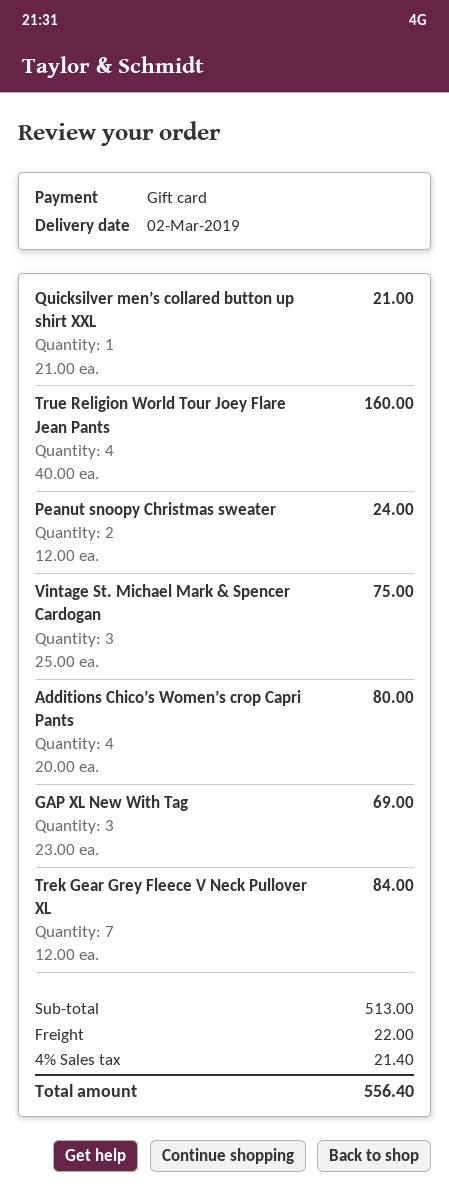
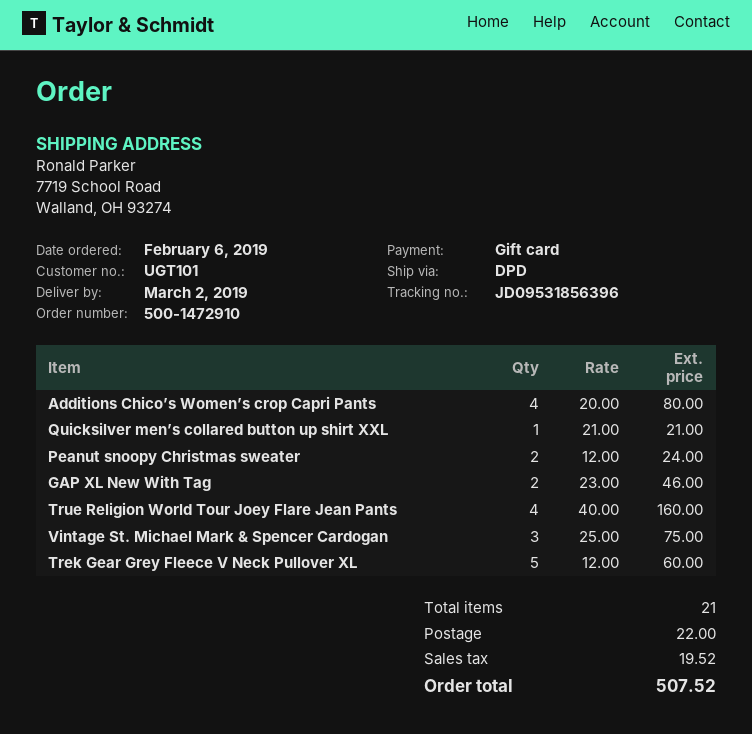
GAP XL New With Tag: 3 x 23.00 = 69.00 -> 2 x 23.00 = 46.00
Trek Gear Grey Fleece V Neck Pullover XL: 7 x 12.00 = 84.00 -> 5 x 12.00 = 60.00
tax: 21.40 -> 19.52
total: 556.40 -> 507.52

